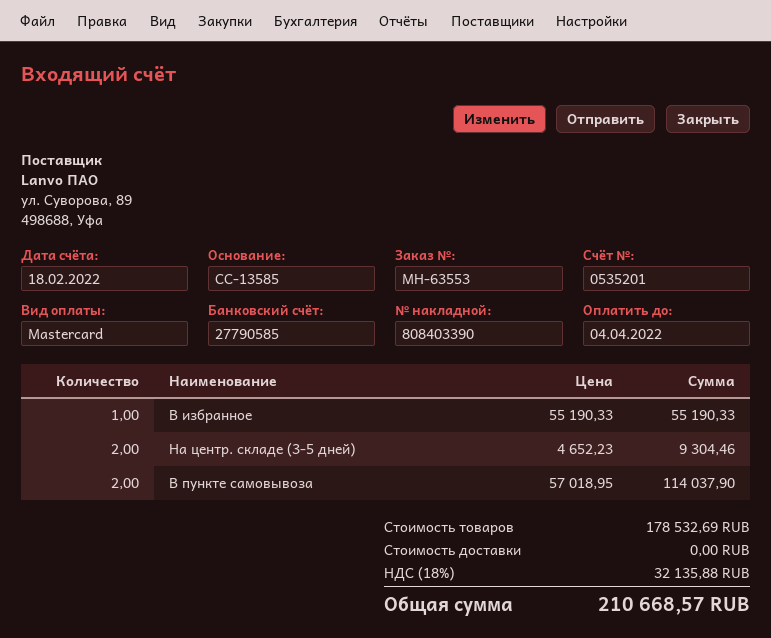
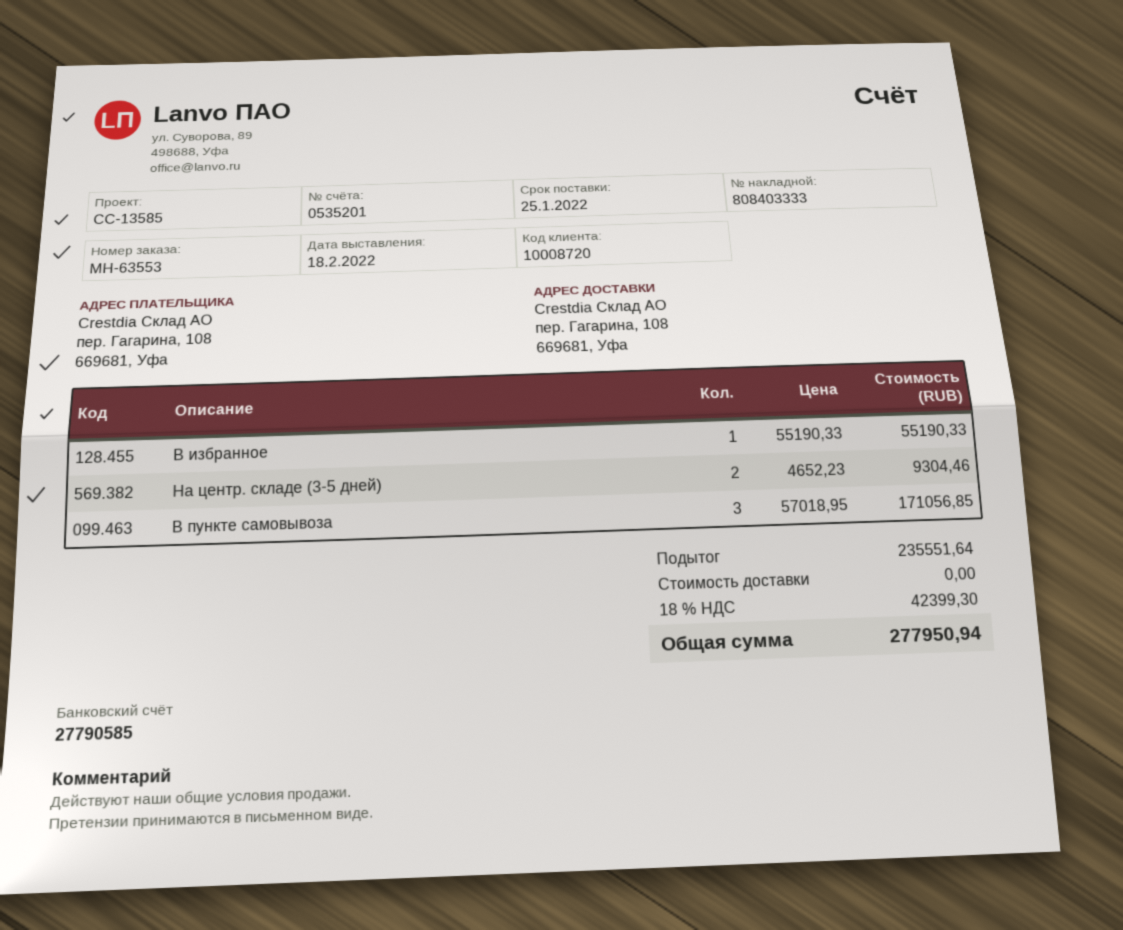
delivery note number: 808403390 -> 808403333
В пункте самовывоза: 2 x 57018.95 = 114037.90 -> 3 x 57018.95 = 171056.85
subtotal: 178532.69 -> 235551.64
tax: 18% = 32135.88 -> 18% = 42399.30
total: 210668.57 -> 277950.94

